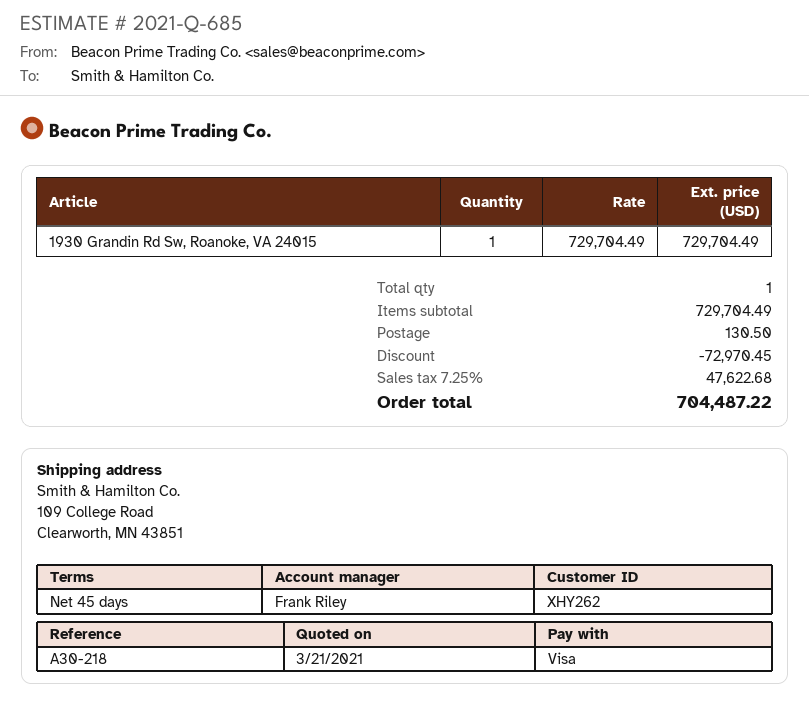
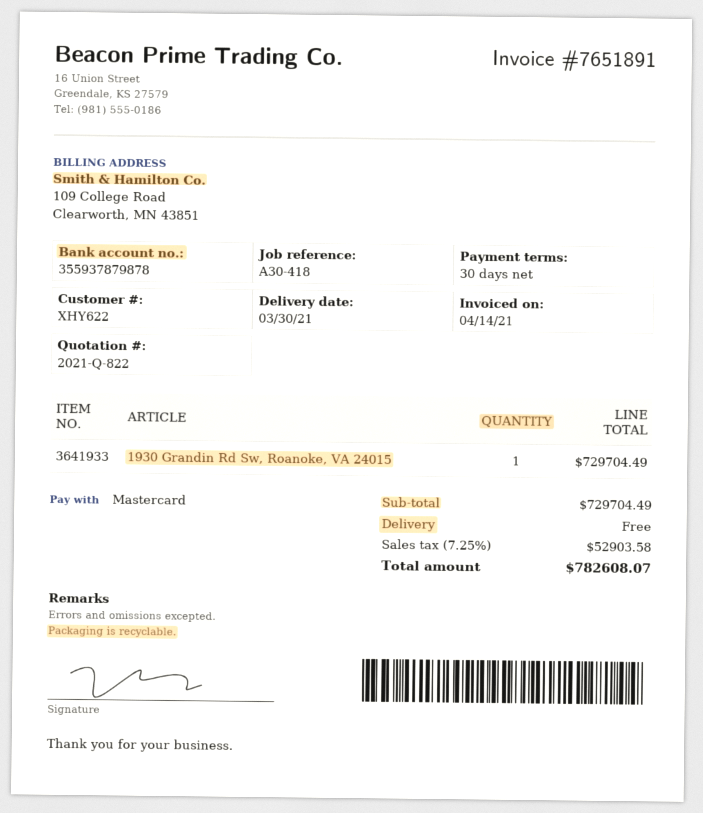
quote number: 2021-Q-685 -> 2021-Q-822
payment terms: 45 days -> 30 days
customer number: XHY262 -> XHY622
reference: A30-218 -> A30-418
payment method: Visa -> Mastercard
discount: 72970.45 -> none
shipping: 130.50 -> 0.00
tax: 7.25% = 47622.68 -> 7.25% = 52903.58
total: 704487.22 -> 782608.07

